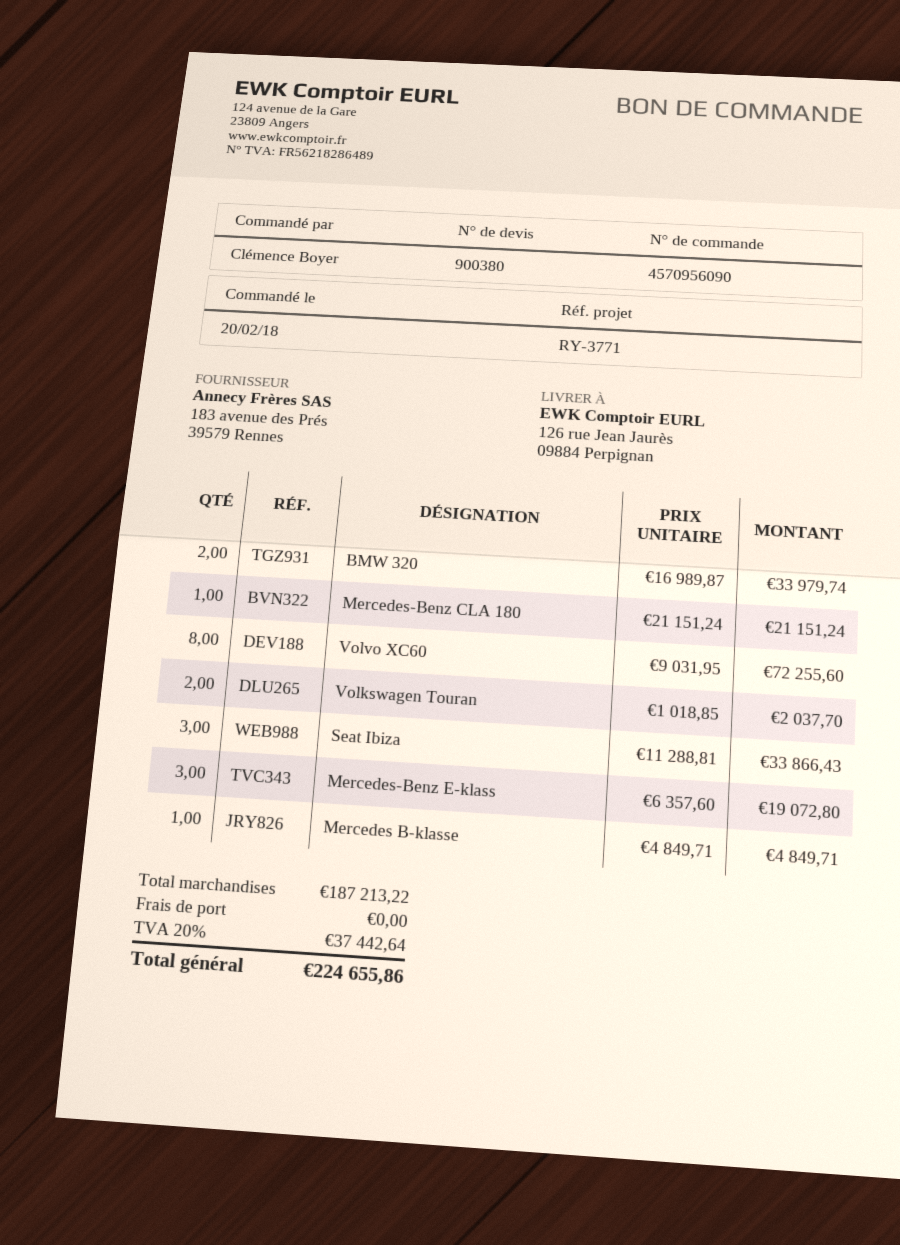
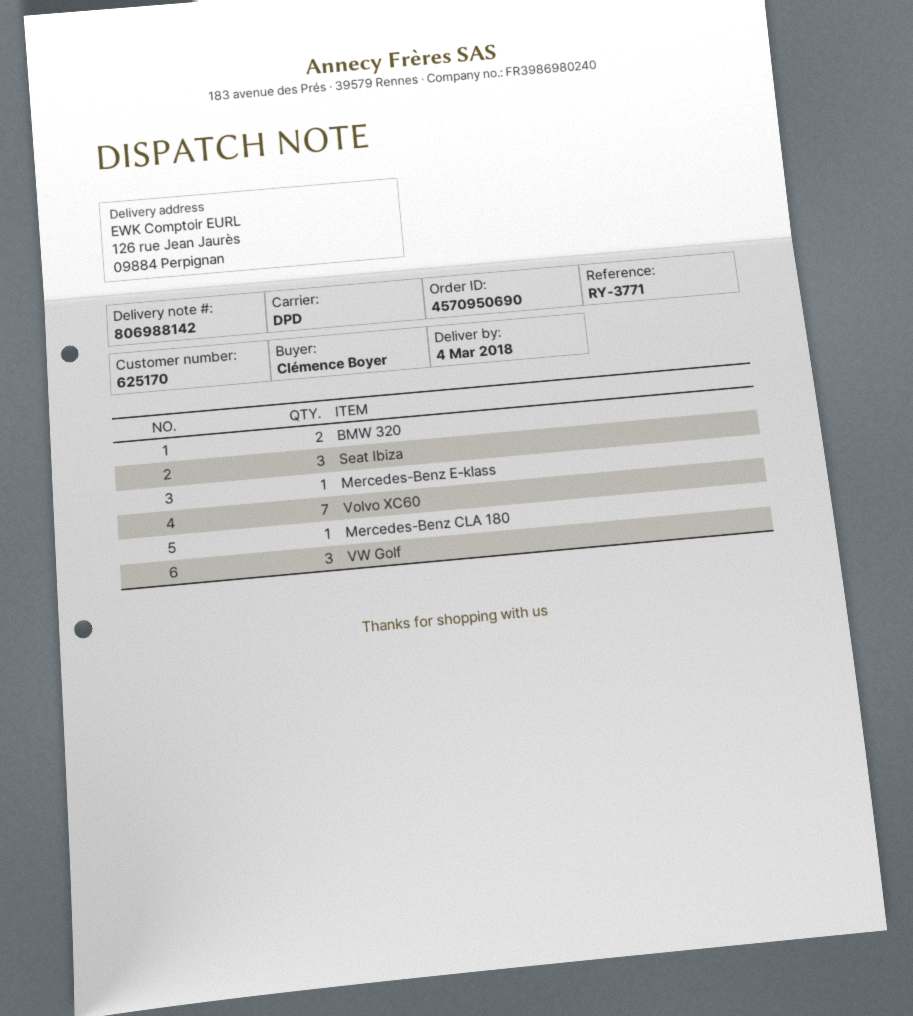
order number: 4570956090 -> 4570950690
Volvo XC60: 8 -> 7
Volkswagen Touran: 2 -> none
Mercedes-Benz E-klass: 3 -> 1
Mercedes B-klasse: 1 -> none
VW Golf: none -> 3

